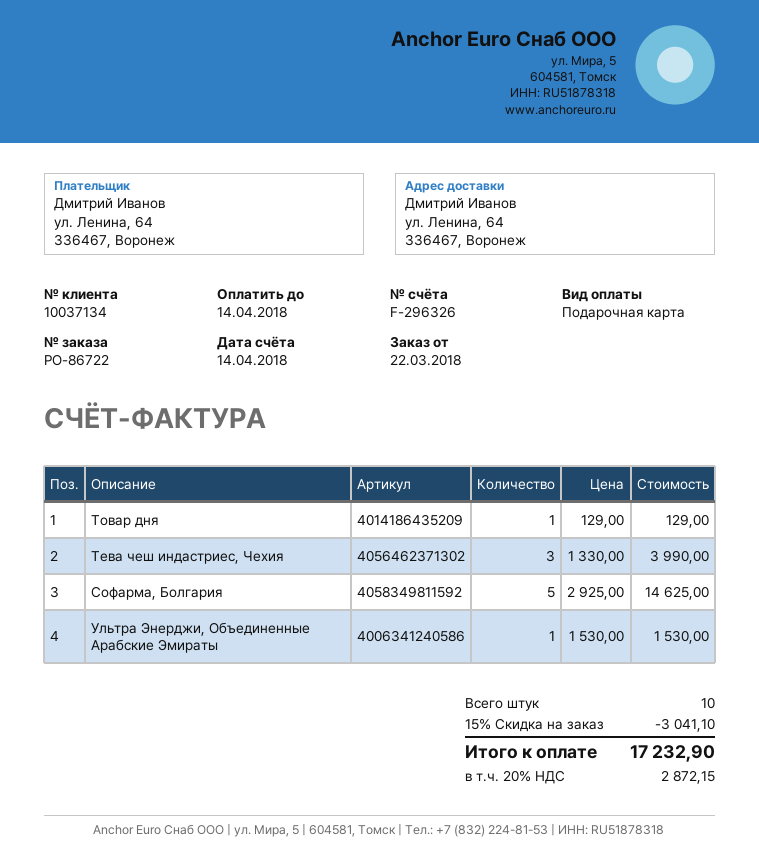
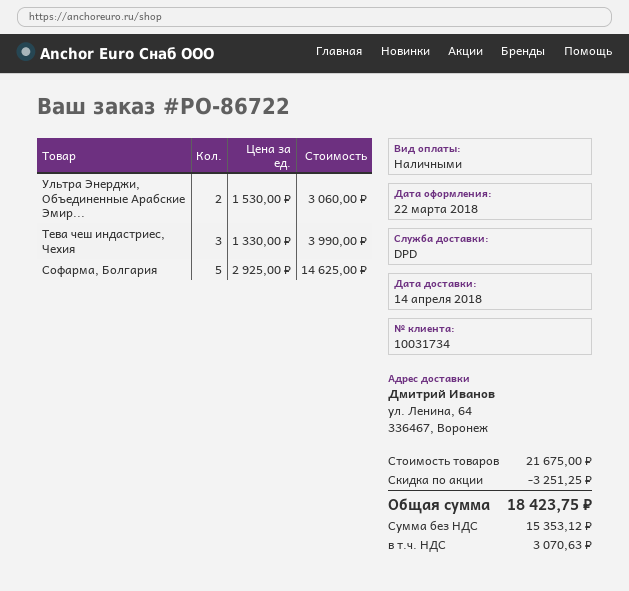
customer number: 10037134 -> 10031734
payment method: gift card -> cash
Товар дня: 1 x 129.00 = 129.00 -> none
Ультра Энерджи, Объединенные Арабские Эмираты: 1 x 1530.00 = 1530.00 -> 2 x 1530.00 = 3060.00
discount: 3041.10 -> 3251.25
tax: 2872.15 -> 3070.63
total: 17232.90 -> 18423.75

